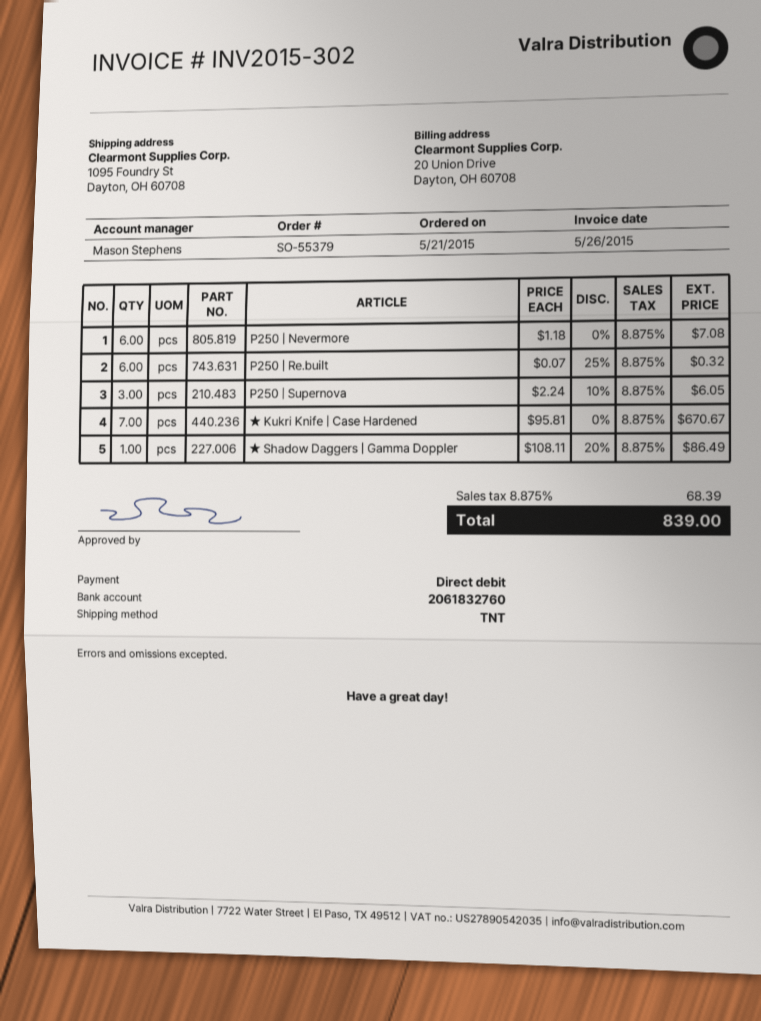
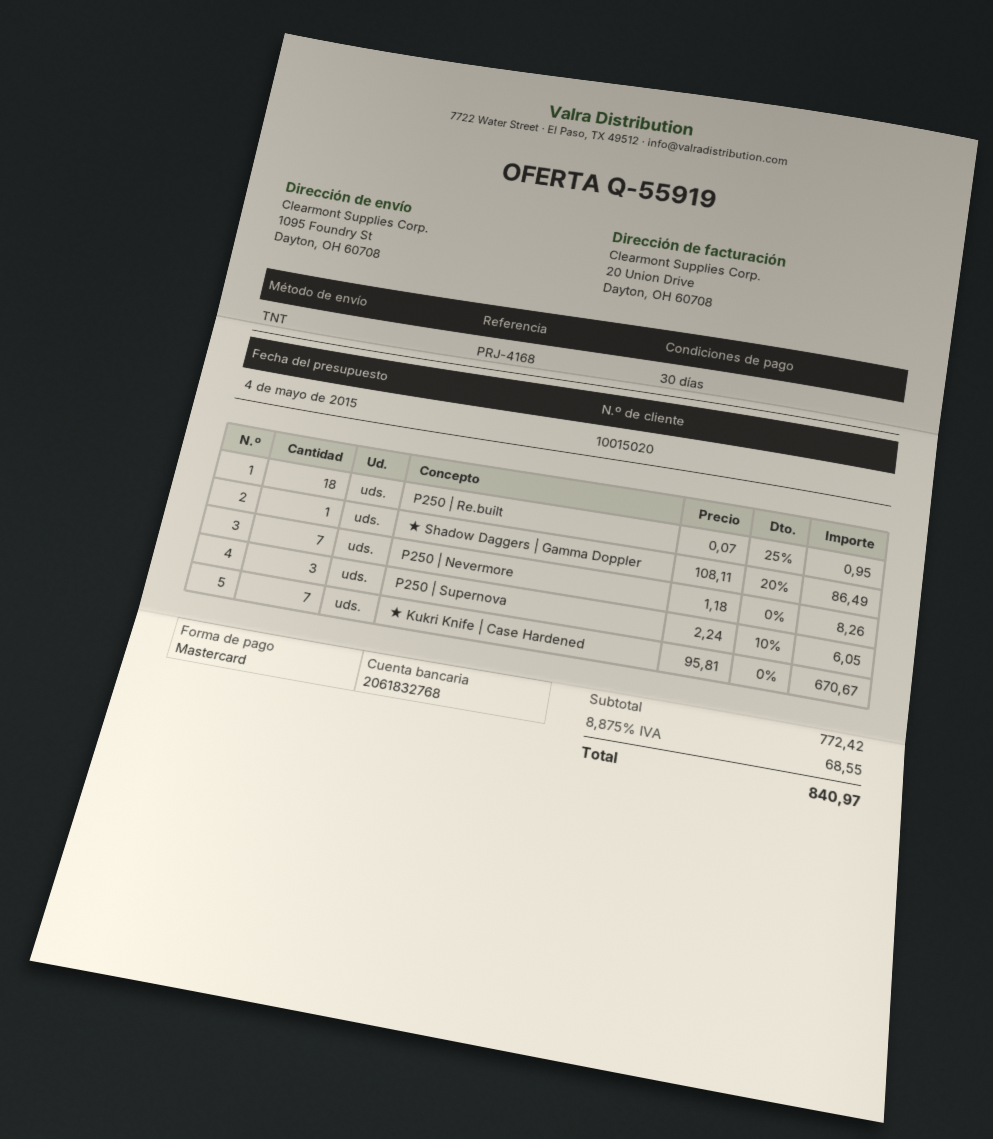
payment method: direct debit -> Mastercard
bank account: 2061832760 -> 2061832768
P250 | Nevermore: 6 x 1.18 = 7.08 -> 7 x 1.18 = 8.26
P250 | Re.built: 6 x 0.07 - 25% = 0.32 -> 18 x 0.07 - 25% = 0.95
tax: 8.875% = 68.39 -> 8.875% = 68.55
total: 839.00 -> 840.97

